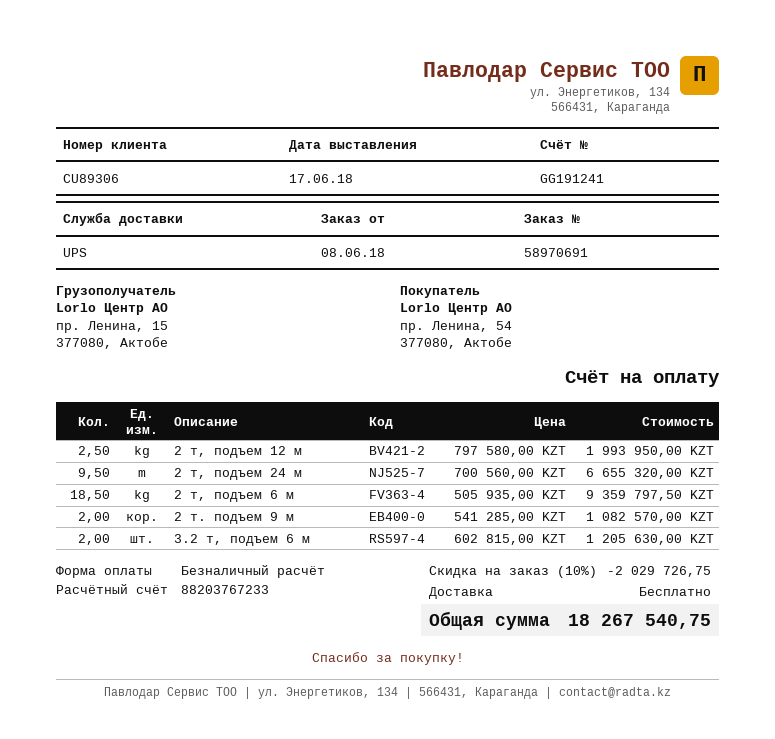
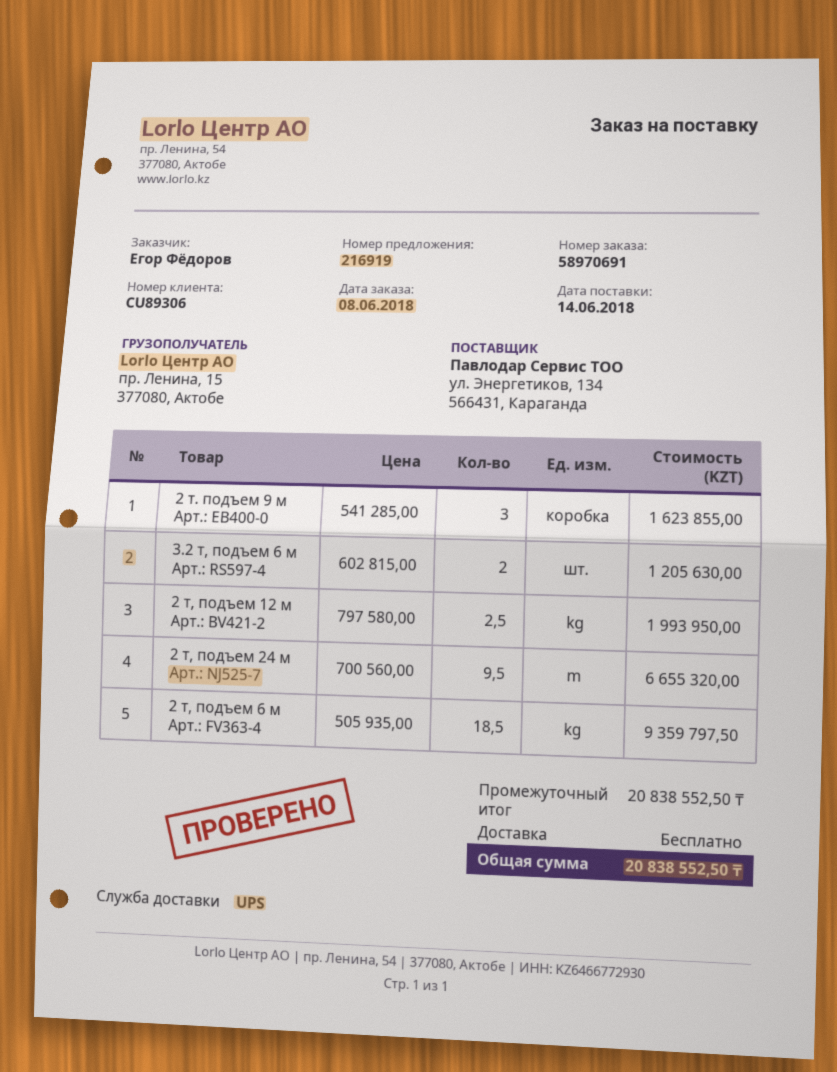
2 т. подъем 9 м: 2 x 541285.00 = 1082570.00 -> 3 x 541285.00 = 1623855.00
discount: 10% = 2029726.75 -> none
total: 18267540.75 -> 20838552.50

